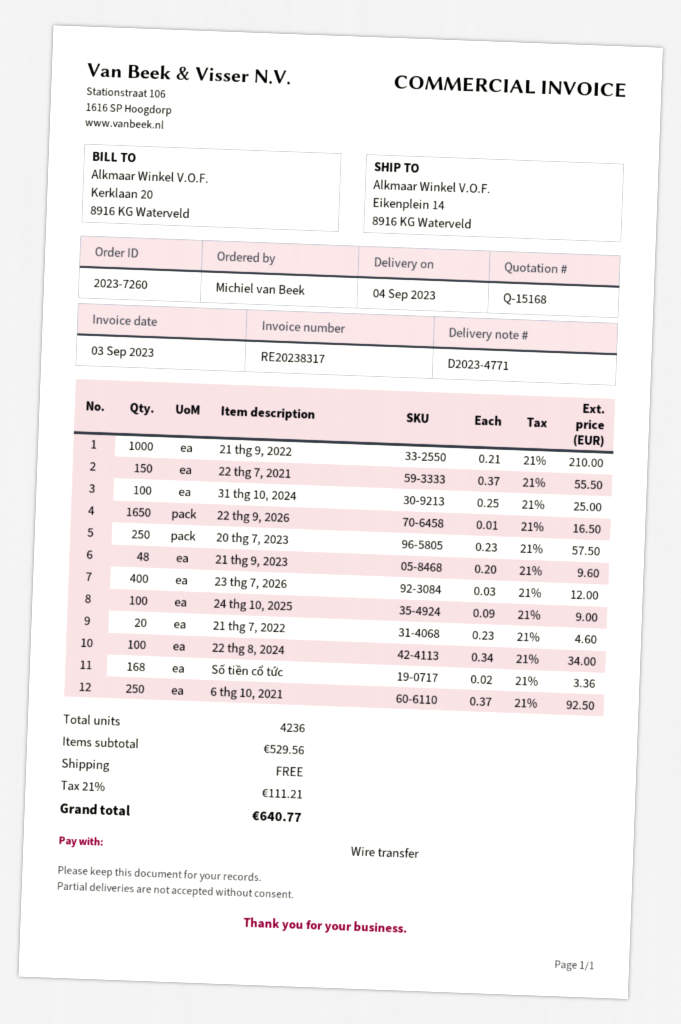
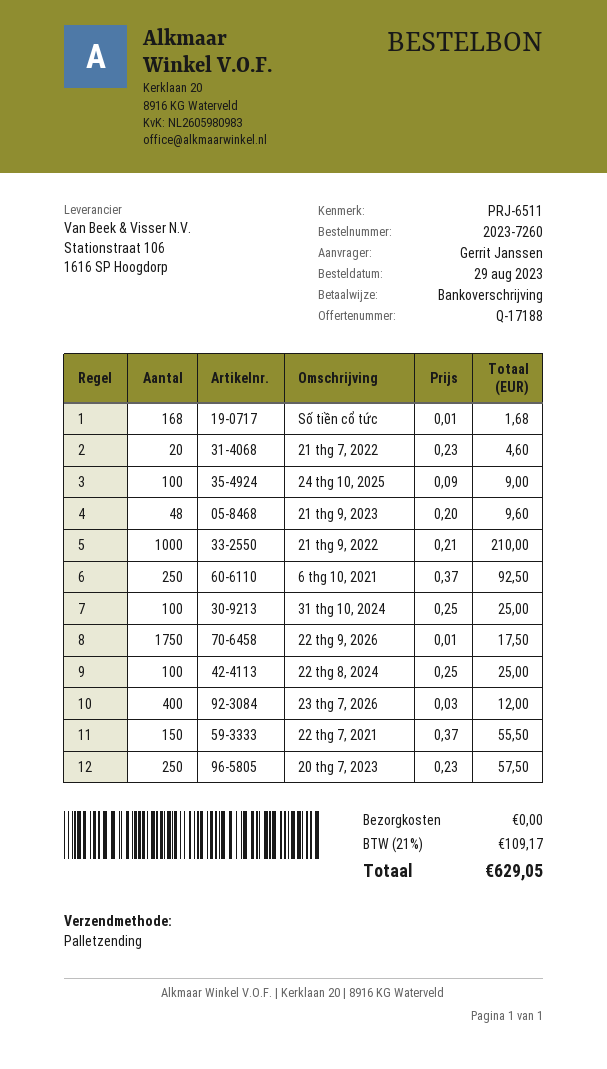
quote number: Q-15168 -> Q-17188
ordered by: Michiel van Beek -> Gerrit Janssen
22 thg 9, 2026: 1650 x 0.01 = 16.50 -> 1750 x 0.01 = 17.50
22 thg 8, 2024: 100 x 0.34 = 34.00 -> 100 x 0.25 = 25.00
Số tiền cổ tức: 168 x 0.02 = 3.36 -> 168 x 0.01 = 1.68
tax: 21% = 111.21 -> 21% = 109.17
total: 640.77 -> 629.05

